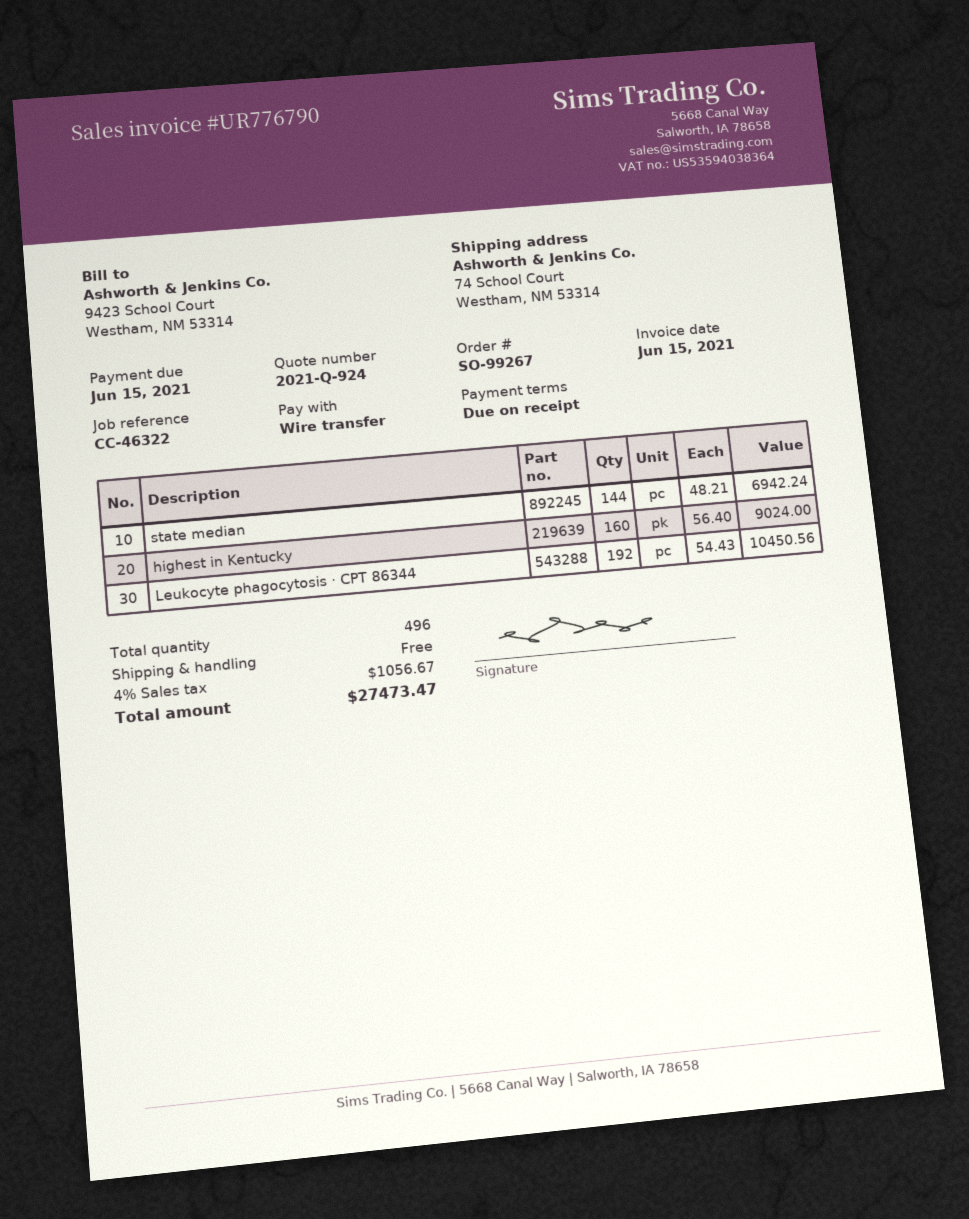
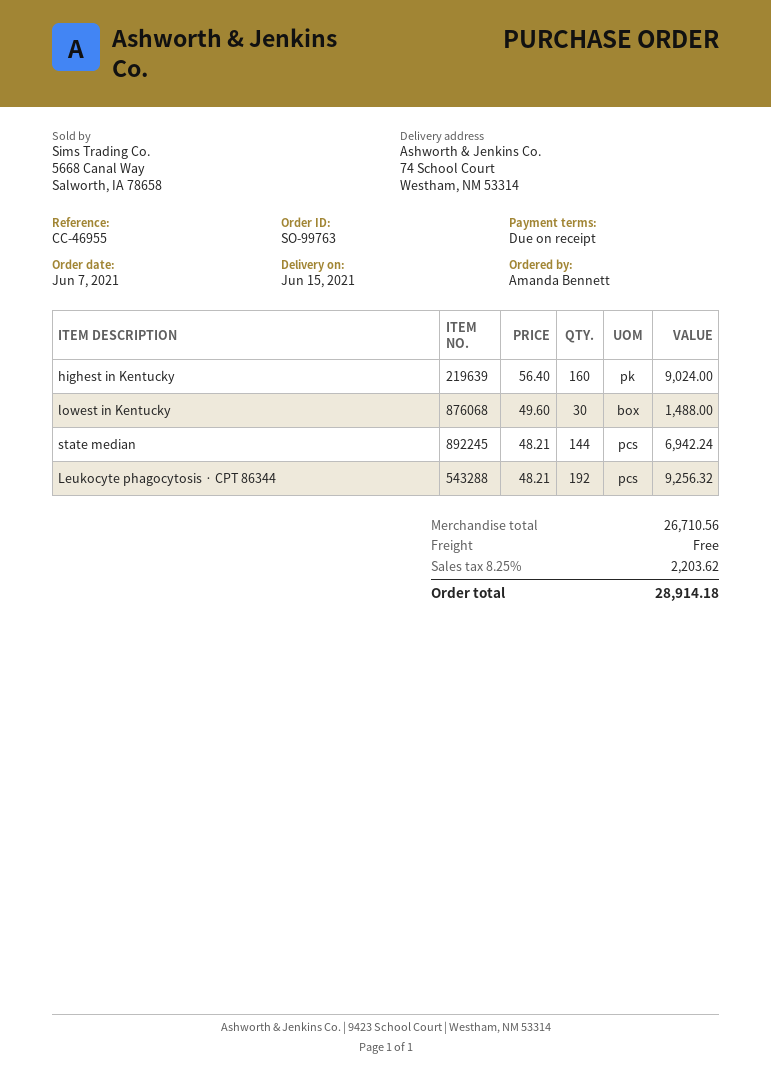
order number: SO-99267 -> SO-99763
reference: CC-46322 -> CC-46955
Leukocyte phagocytosis · CPT 86344: 192 x 54.43 = 10450.56 -> 192 x 48.21 = 9256.32
lowest in Kentucky: none -> 30 x 49.60 = 1488.00
tax: 4% = 1056.67 -> 8.25% = 2203.62
total: 27473.47 -> 28914.18

